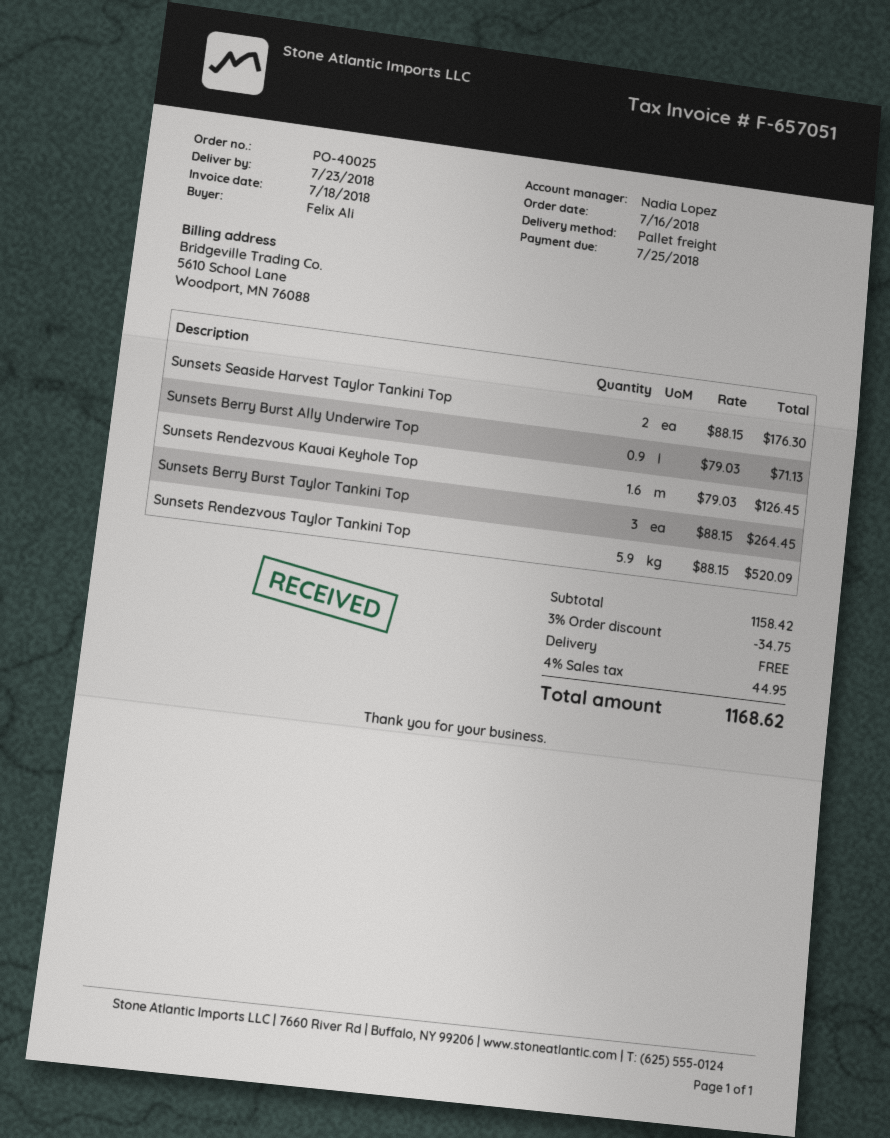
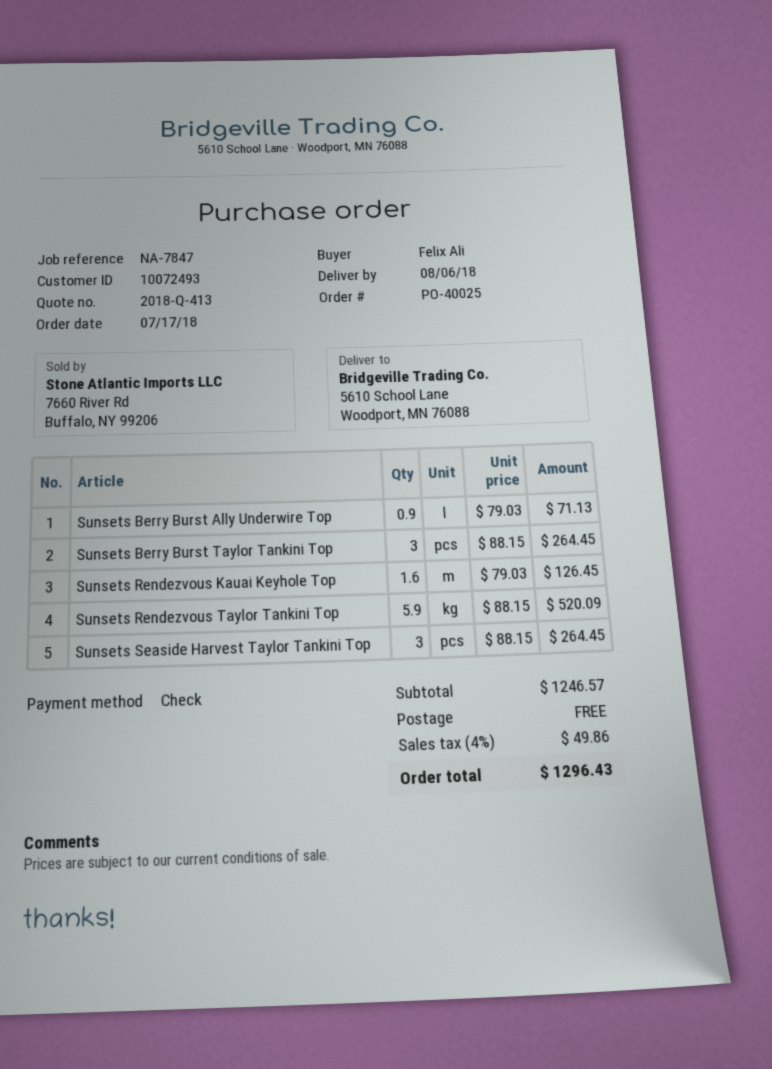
order date: 2018-07-16 -> 2018-07-17
delivery date: 2018-07-23 -> 2018-08-06
Sunsets Seaside Harvest Taylor Tankini Top: 2 x 88.15 = 176.30 -> 3 x 88.15 = 264.45
subtotal: 1158.42 -> 1246.57
discount: 3% = 34.75 -> none
tax: 4% = 44.95 -> 4% = 49.86
total: 1168.62 -> 1296.43

